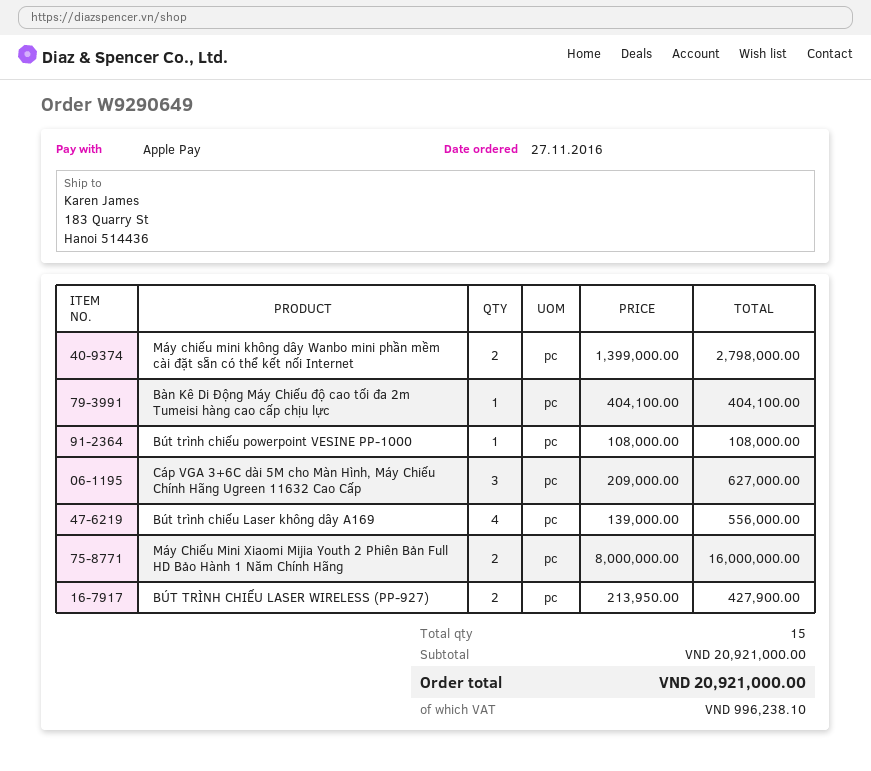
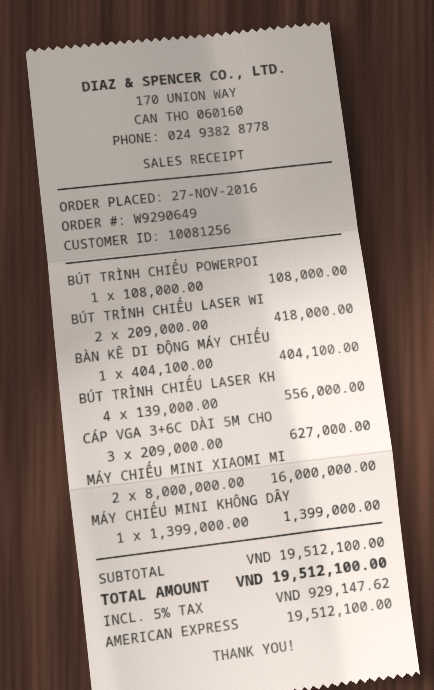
payment method: Apple Pay -> American Express
Máy chiếu mini không dây Wanbo mini phần mềm cài đặt sẵn có thể kết nối Internet: 2 x 1399000.00 = 2798000.00 -> 1 x 1399000.00 = 1399000.00
BÚT TRÌNH CHIẾU LASER WIRELESS (PP-927): 2 x 213950.00 = 427900.00 -> 2 x 209000.00 = 418000.00
subtotal: 20921000.00 -> 19512100.00
tax: 996238.10 -> 929147.62
total: 20921000.00 -> 19512100.00

